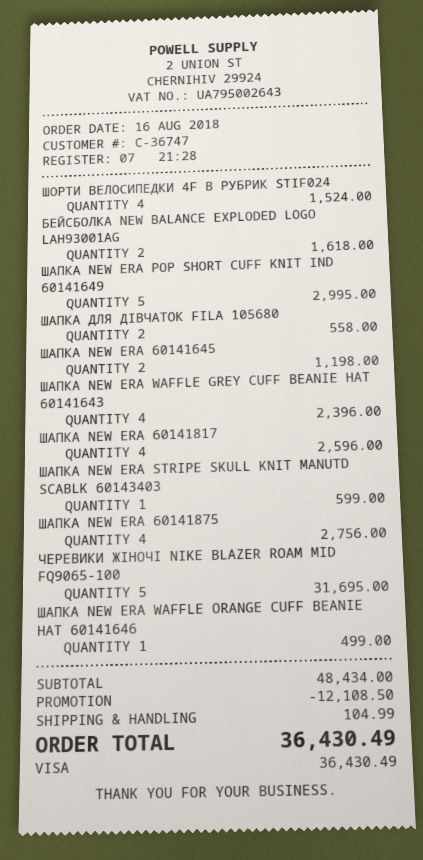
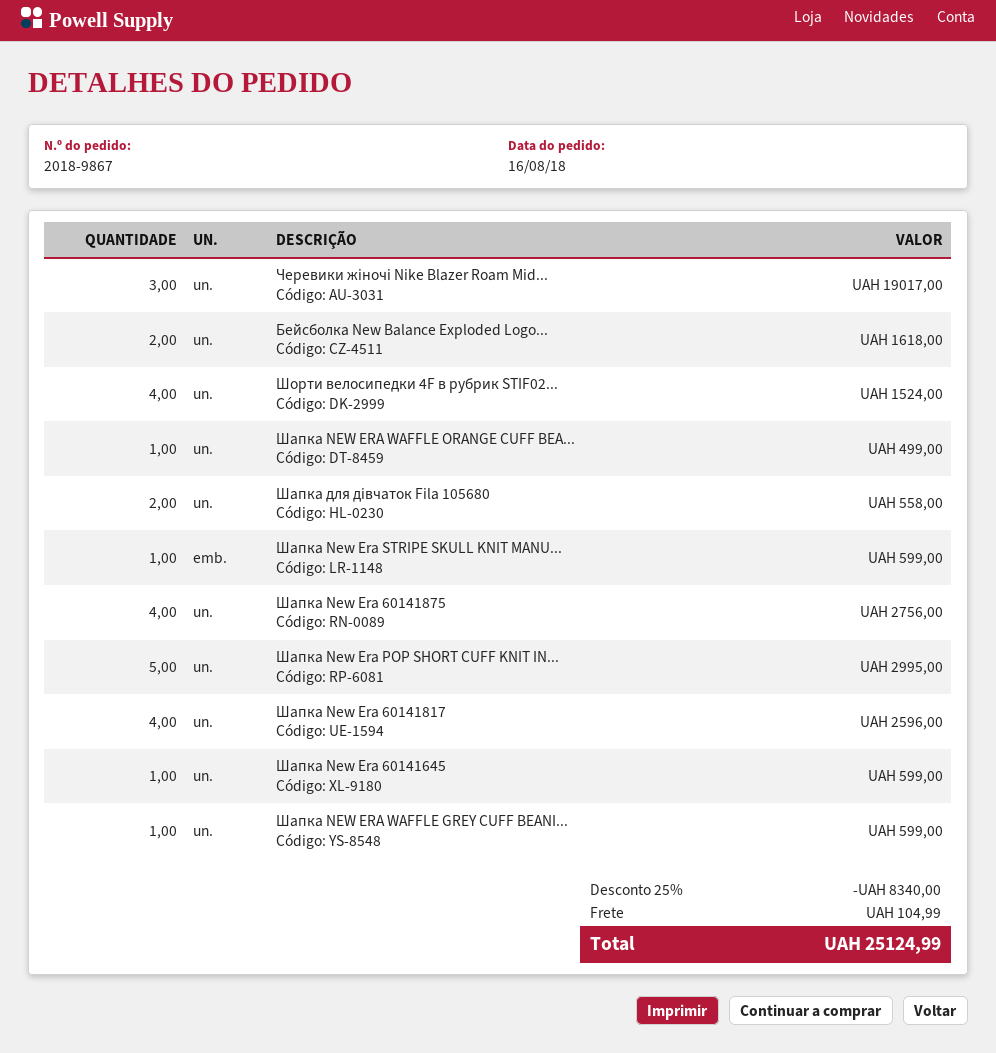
ШАПКА NEW ERA 60141645: 2 for 1198.00 -> 1 for 599.00
ШАПКА NEW ERA WAFFLE GREY CUFF BEANIE HAT 60141643: 4 for 2396.00 -> 1 for 599.00
ЧЕРЕВИКИ ЖІНОЧІ NIKE BLAZER ROAM MID FQ9065-100: 5 for 31695.00 -> 3 for 19017.00
discount: 12108.50 -> 8340.00
total: 36430.49 -> 25124.99

